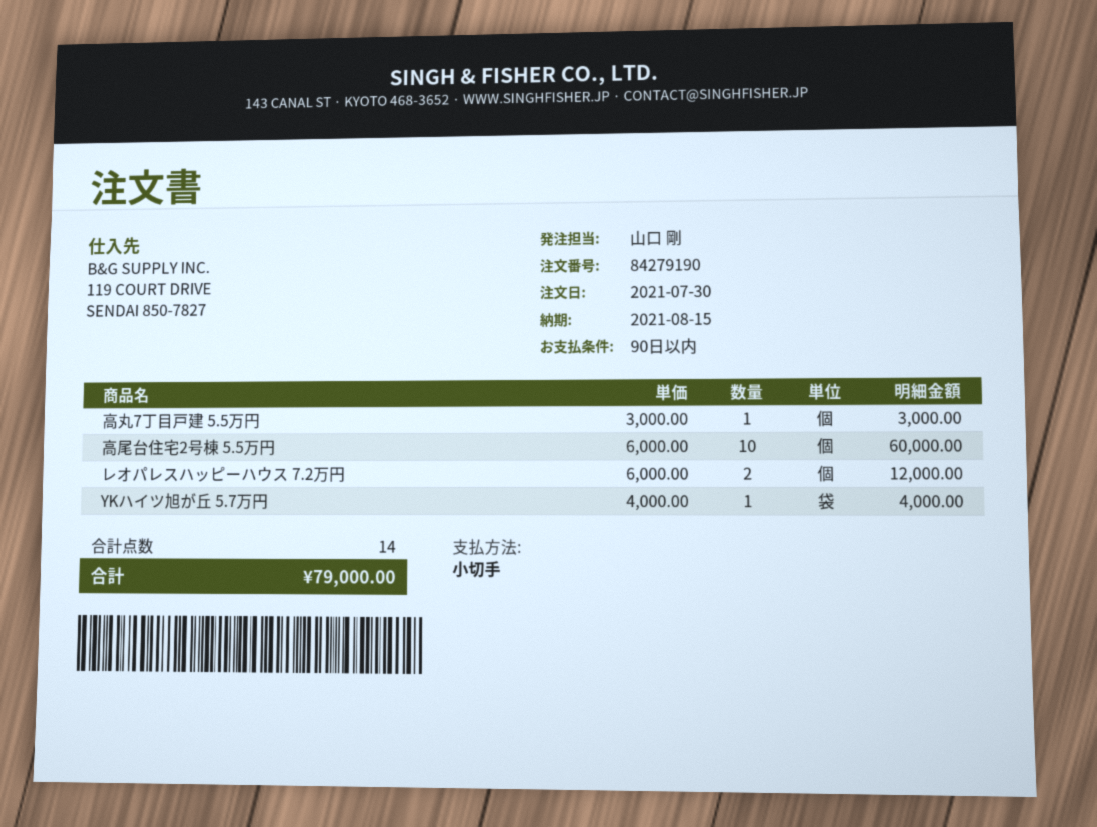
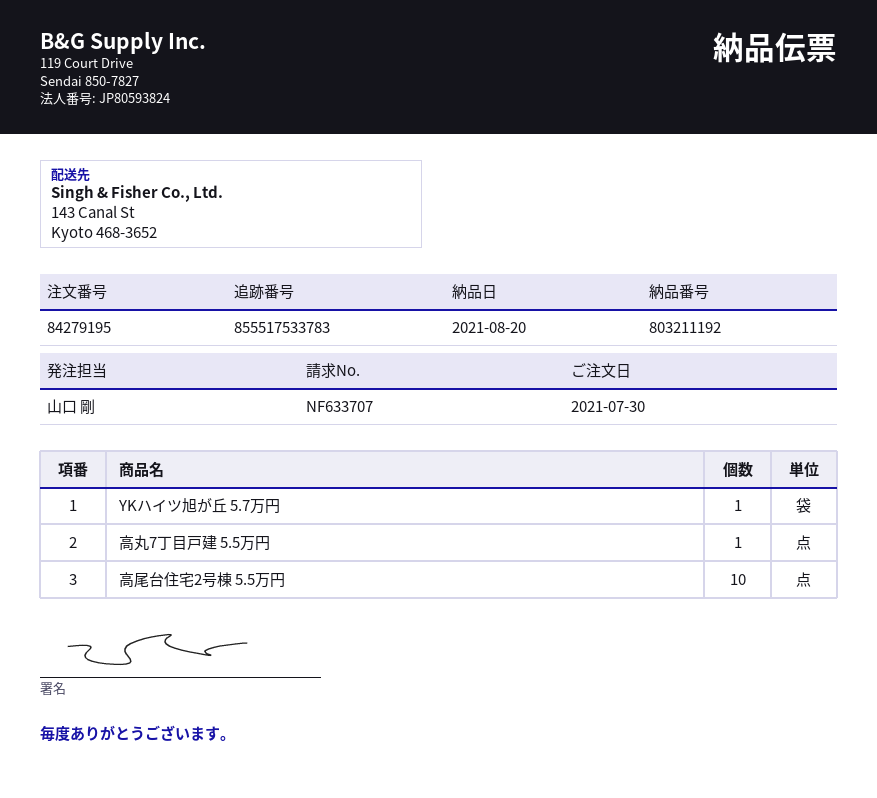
order number: 84279190 -> 84279195
delivery date: 2021-08-15 -> 2021-08-20
レオパレスハッピーハウス 7.2万円: 2 -> none

